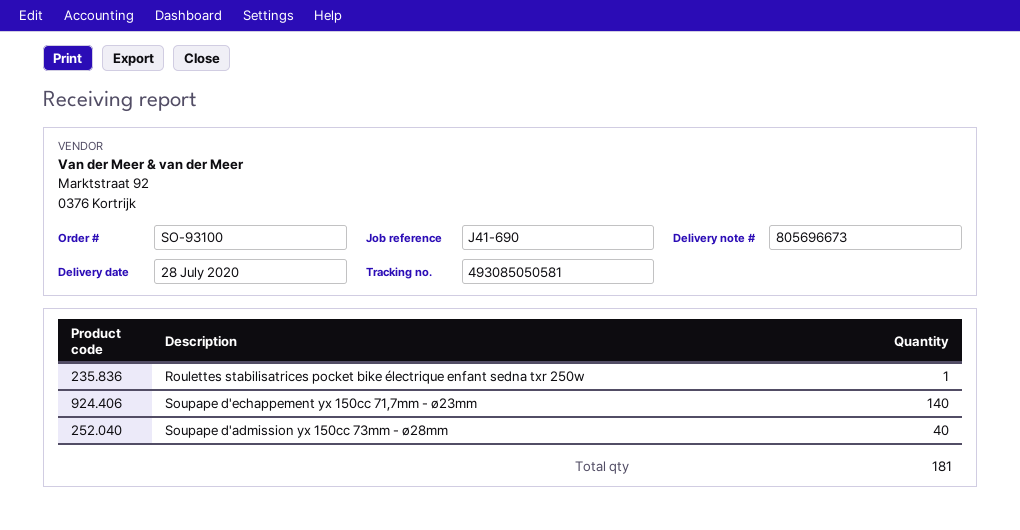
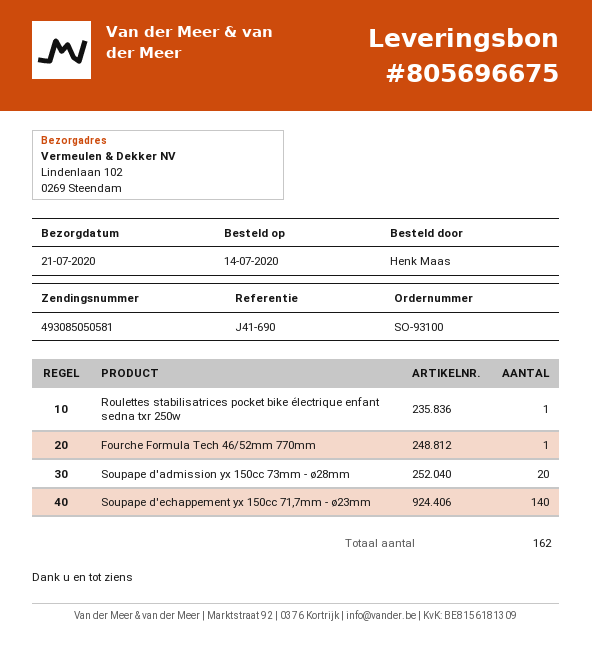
delivery note number: 805696673 -> 805696675
delivery date: 2020-07-28 -> 2020-07-21
Soupape d'admission yx 150cc 73mm - ø28mm: 40 -> 20
Fourche Formula Tech 46/52mm 770mm: none -> 1
total quantity: 181 -> 162

